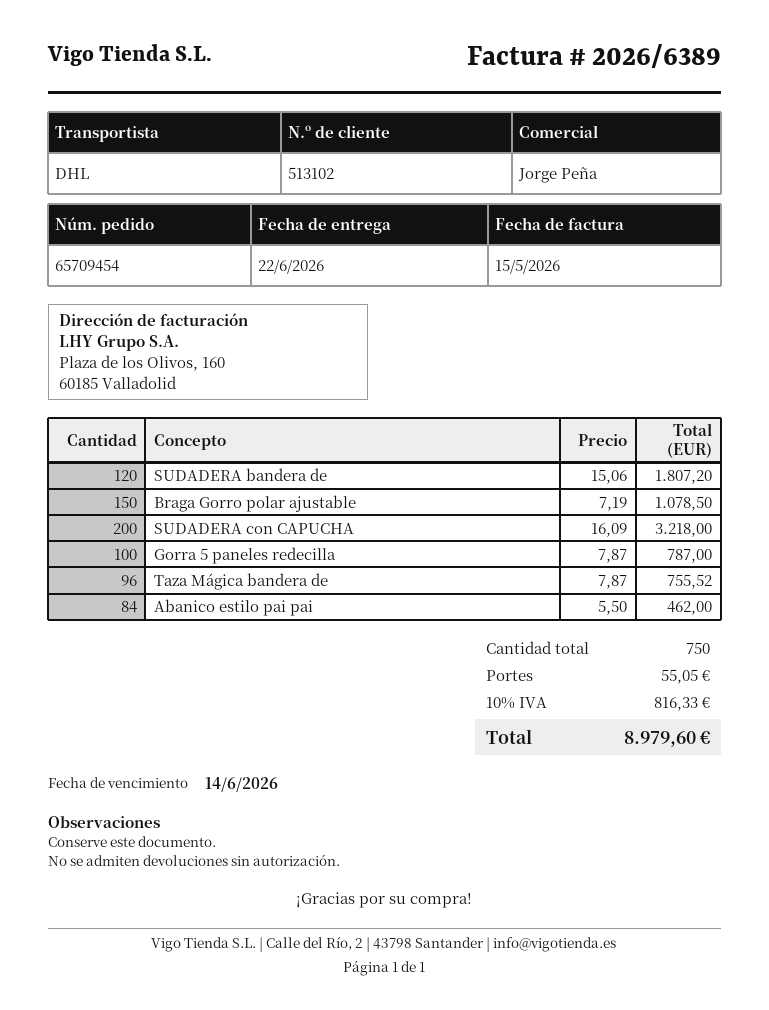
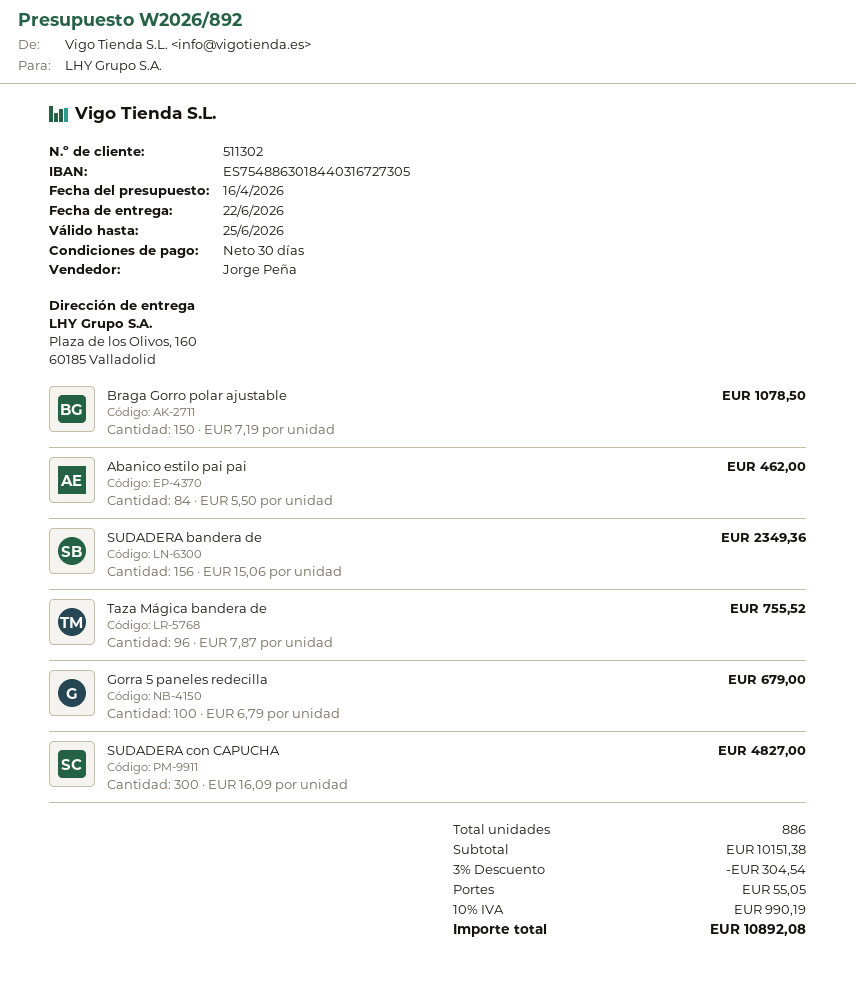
customer number: 513102 -> 511302
SUDADERA bandera de: 120 x 15.06 = 1807.20 -> 156 x 15.06 = 2349.36
SUDADERA con CAPUCHA: 200 x 16.09 = 3218.00 -> 300 x 16.09 = 4827.00
Gorra 5 paneles redecilla: 100 x 7.87 = 787.00 -> 100 x 6.79 = 679.00
total quantity: 750 -> 886
discount: none -> 3% = 304.54
tax: 10% = 816.33 -> 10% = 990.19
total: 8979.60 -> 10892.08

